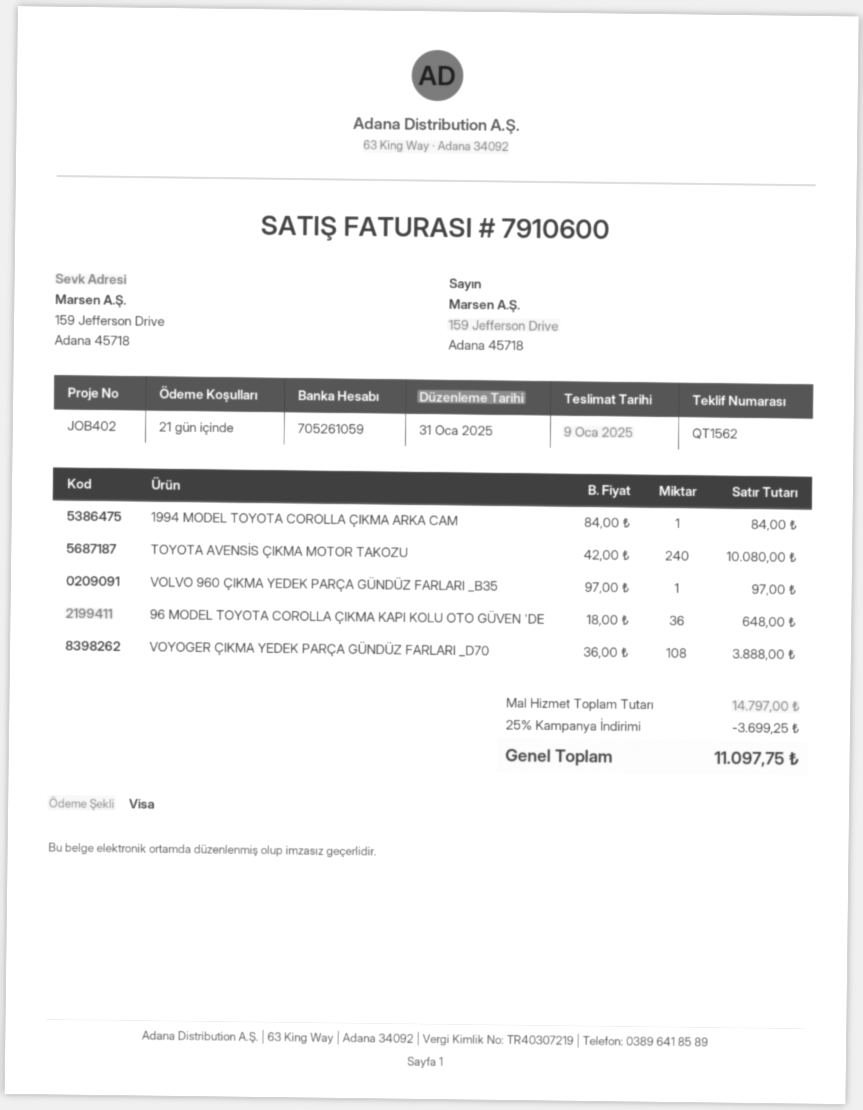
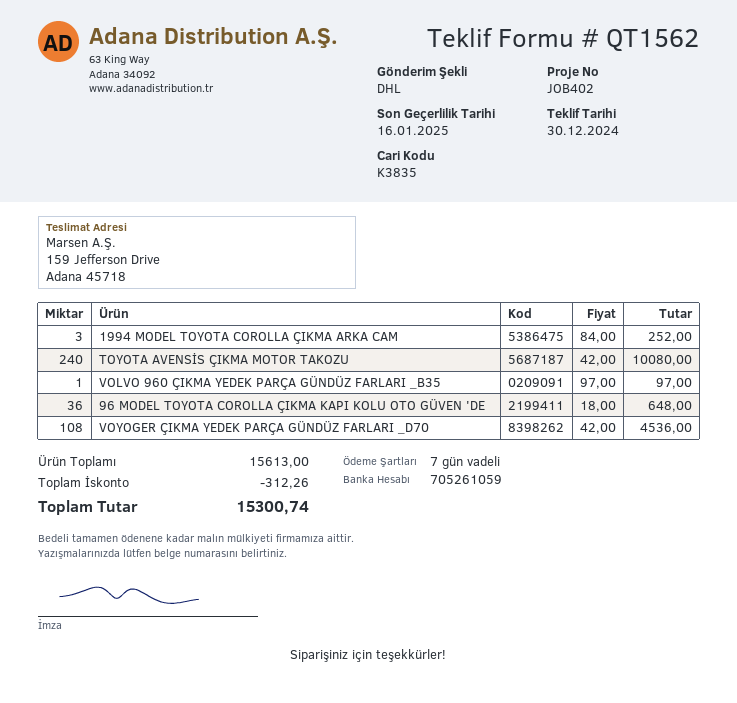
payment terms: 21 days -> 7 days
1994 MODEL TOYOTA COROLLA ÇIKMA ARKA CAM: 1 x 84.00 = 84.00 -> 3 x 84.00 = 252.00
VOYOGER ÇIKMA YEDEK PARÇA GÜNDÜZ FARLARI _D70: 108 x 36.00 = 3888.00 -> 108 x 42.00 = 4536.00
subtotal: 14797.00 -> 15613.00
discount: 3699.25 -> 312.26
total: 11097.75 -> 15300.74

